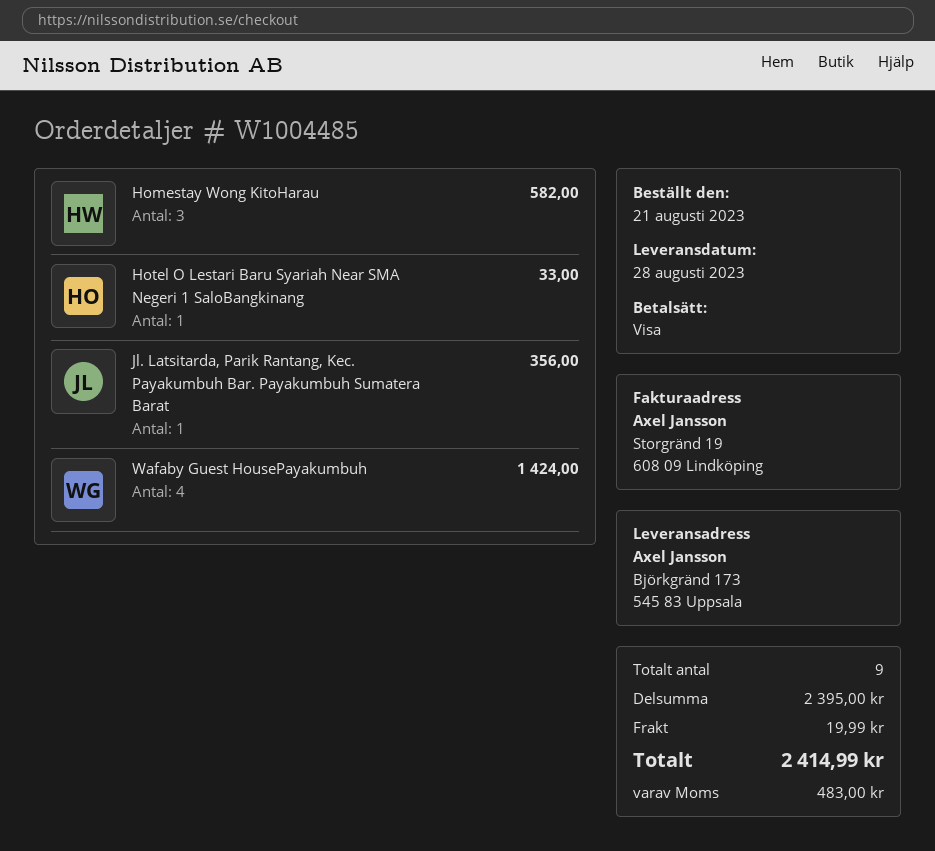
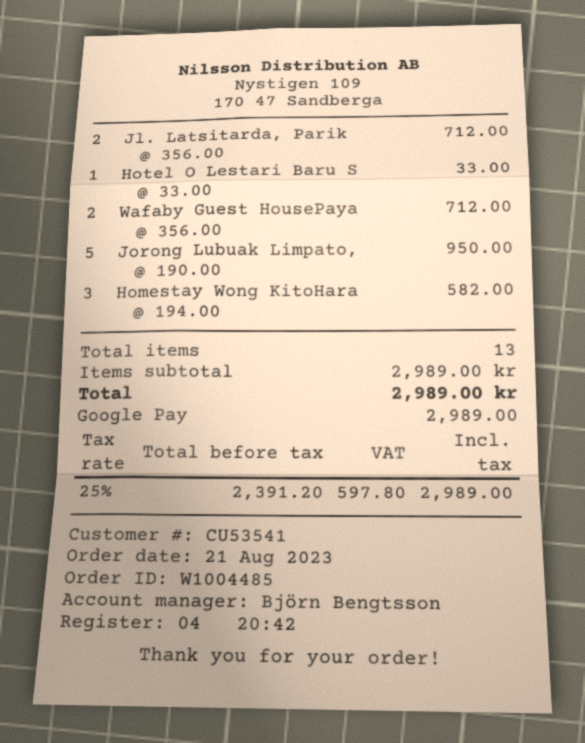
payment method: Visa -> Google Pay
Jl. Latsitarda, Parik Rantang, Kec. Payakumbuh Bar. Payakumbuh Sumatera Barat: 1 for 356.00 -> 2 for 712.00
Wafaby Guest HousePayakumbuh: 4 for 1424.00 -> 2 for 712.00
Jorong Lubuak Limpato,: none -> 5 for 950.00
total quantity: 9 -> 13
subtotal: 2395.00 -> 2989.00
shipping: 19.99 -> none
tax: 483.00 -> 597.80
total: 2414.99 -> 2989.00

